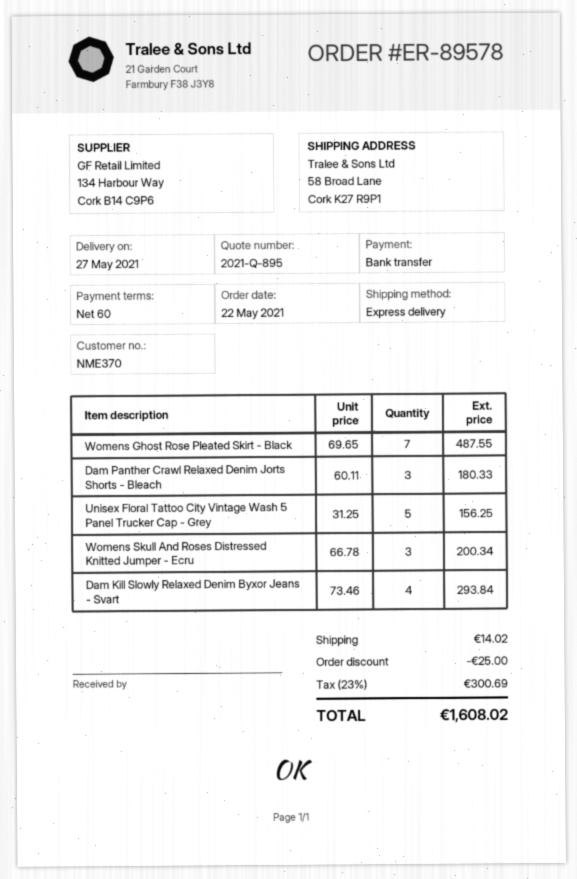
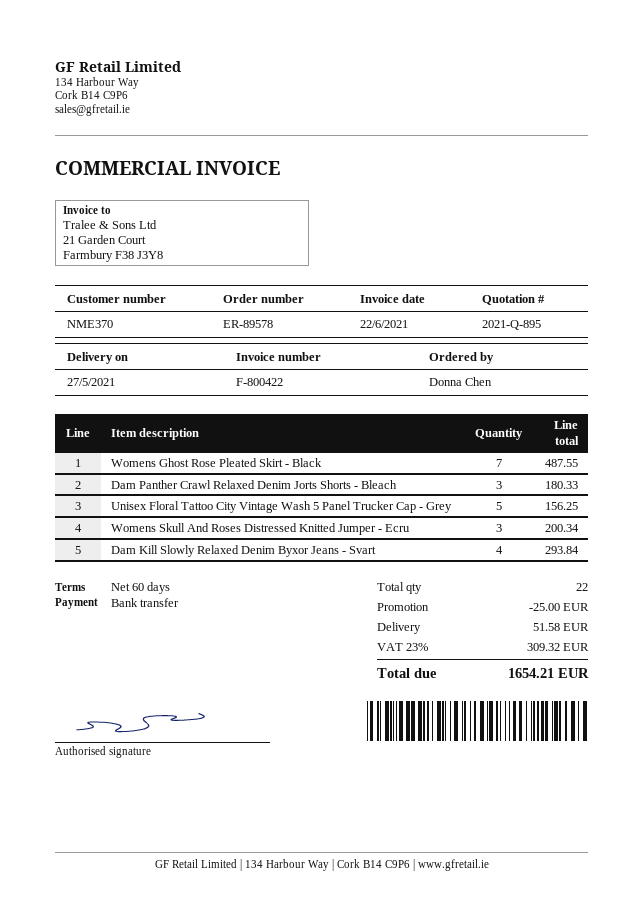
shipping: 14.02 -> 51.58
tax: 23% = 300.69 -> 23% = 309.32
total: 1608.02 -> 1654.21

